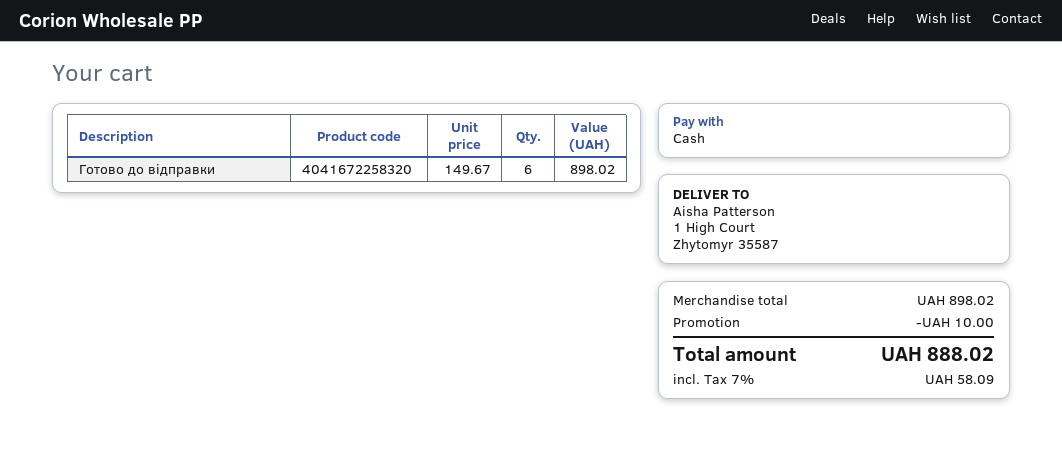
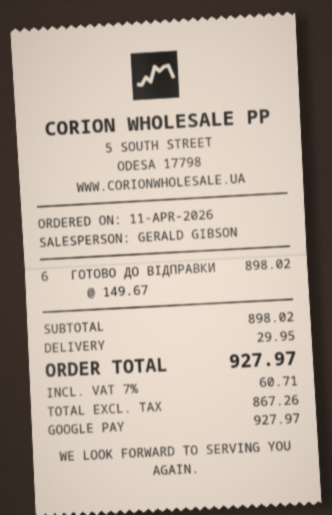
payment method: cash -> Google Pay
discount: 10.00 -> none
shipping: none -> 29.95
tax: 7% = 58.09 -> 7% = 60.71
total: 888.02 -> 927.97

